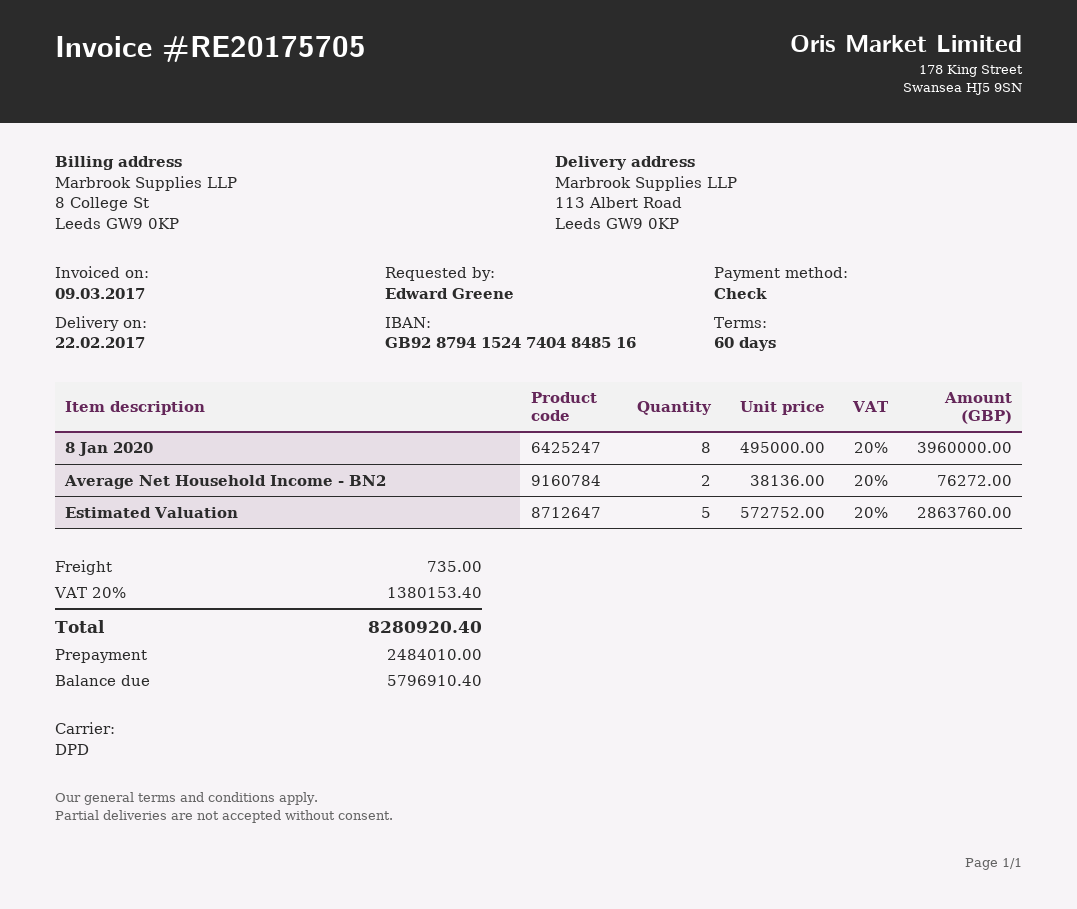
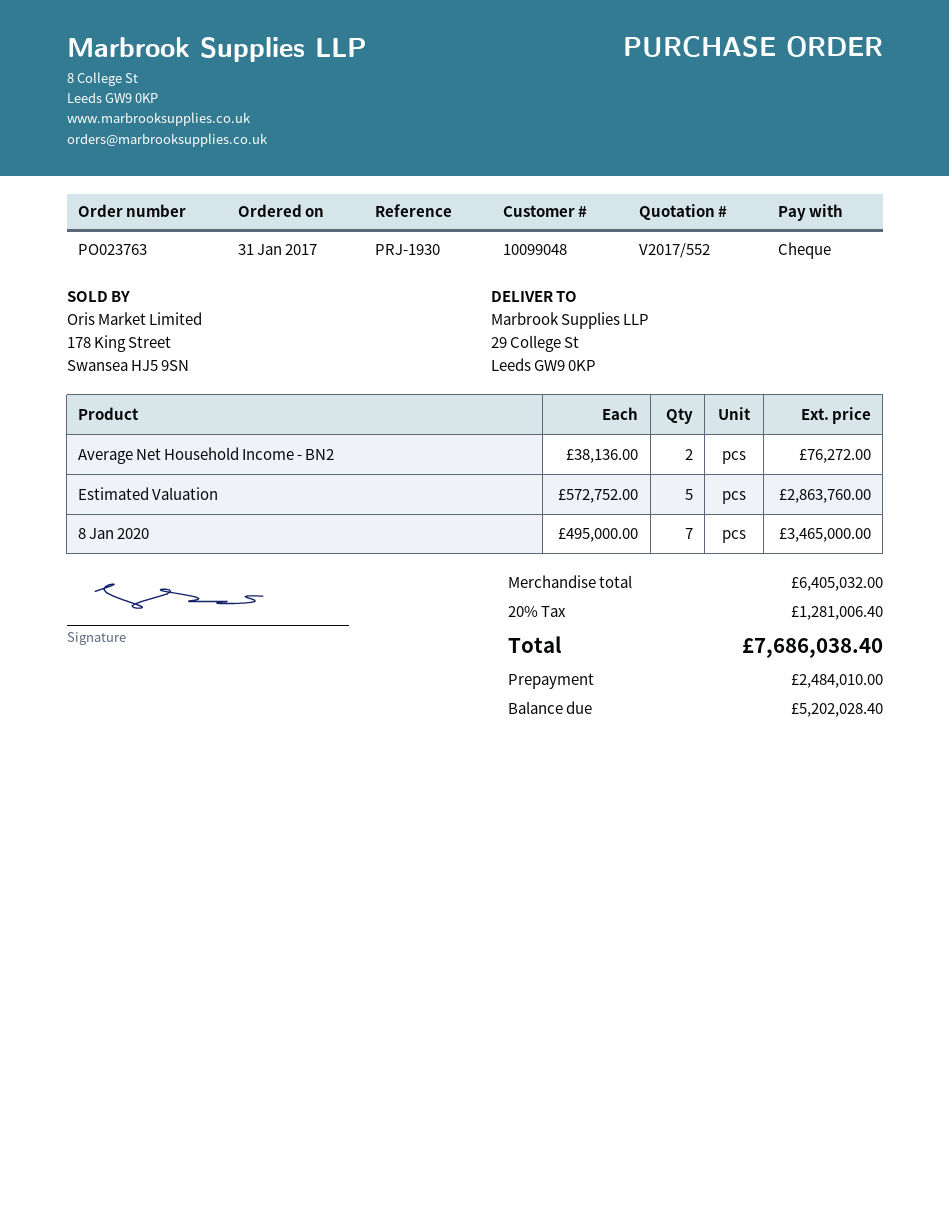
ship to: 113 Albert Road, Leeds GW9 0KP -> 29 College St, Leeds GW9 0KP
8 Jan 2020: 8 x 495000.00 = 3960000.00 -> 7 x 495000.00 = 3465000.00
shipping: 735.00 -> none
tax: 20% = 1380153.40 -> 20% = 1281006.40
total: 8280920.40 -> 7686038.40
balance: 5796910.40 -> 5202028.40

